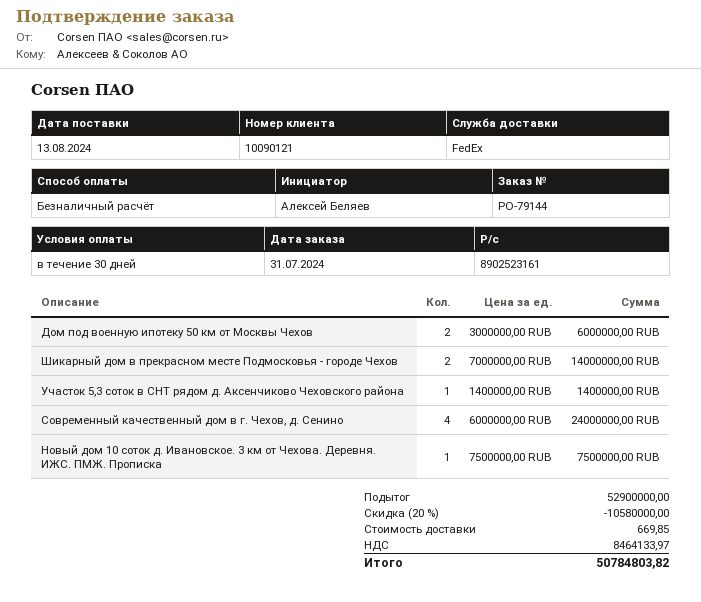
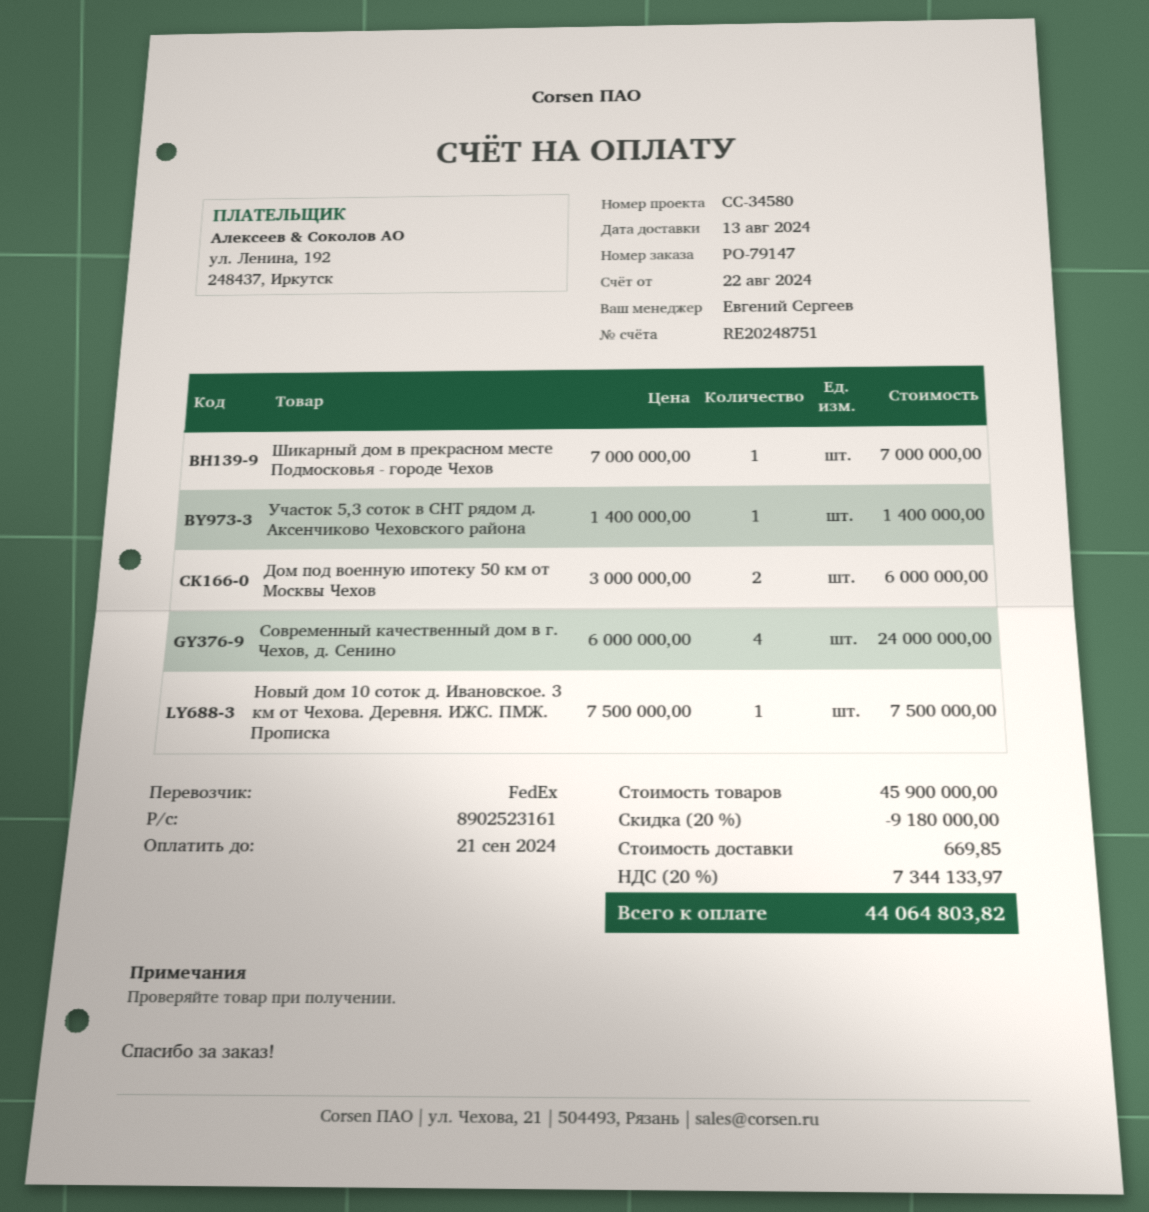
order number: PO-79144 -> PO-79147
Шикарный дом в прекрасном месте Подмосковья - городе Чехов: 2 x 7000000.00 = 14000000.00 -> 1 x 7000000.00 = 7000000.00
subtotal: 52900000.00 -> 45900000.00
discount: 20% = 10580000.00 -> 20% = 9180000.00
tax: 8464133.97 -> 7344133.97
total: 50784803.82 -> 44064803.82

